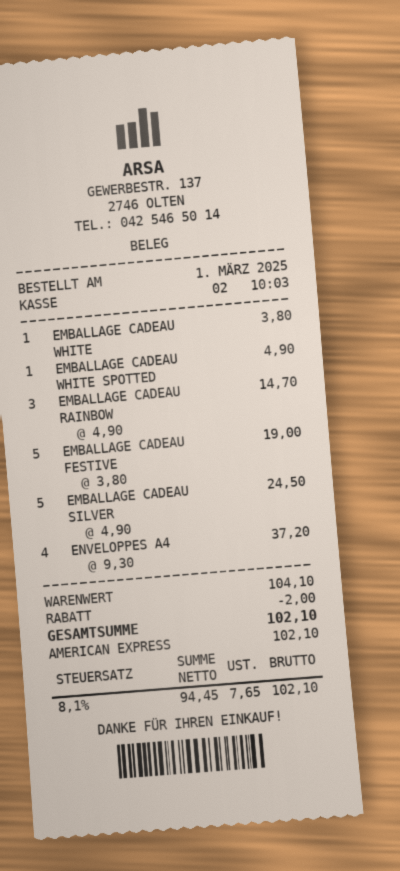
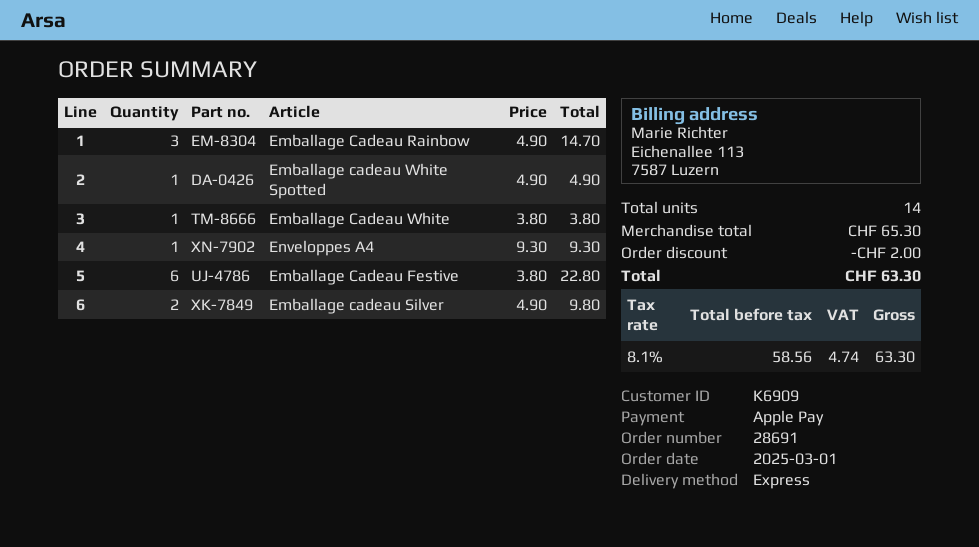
payment method: American Express -> Apple Pay
EMBALLAGE CADEAU FESTIVE: 5 x 3.80 = 19.00 -> 6 x 3.80 = 22.80
EMBALLAGE CADEAU SILVER: 5 x 4.90 = 24.50 -> 2 x 4.90 = 9.80
ENVELOPPES A4: 4 x 9.30 = 37.20 -> 1 x 9.30 = 9.30
subtotal: 104.10 -> 65.30
net: 94.45 -> 58.56
tax: 8.1% = 7.65 -> 8.1% = 4.74
total: 102.10 -> 63.30

